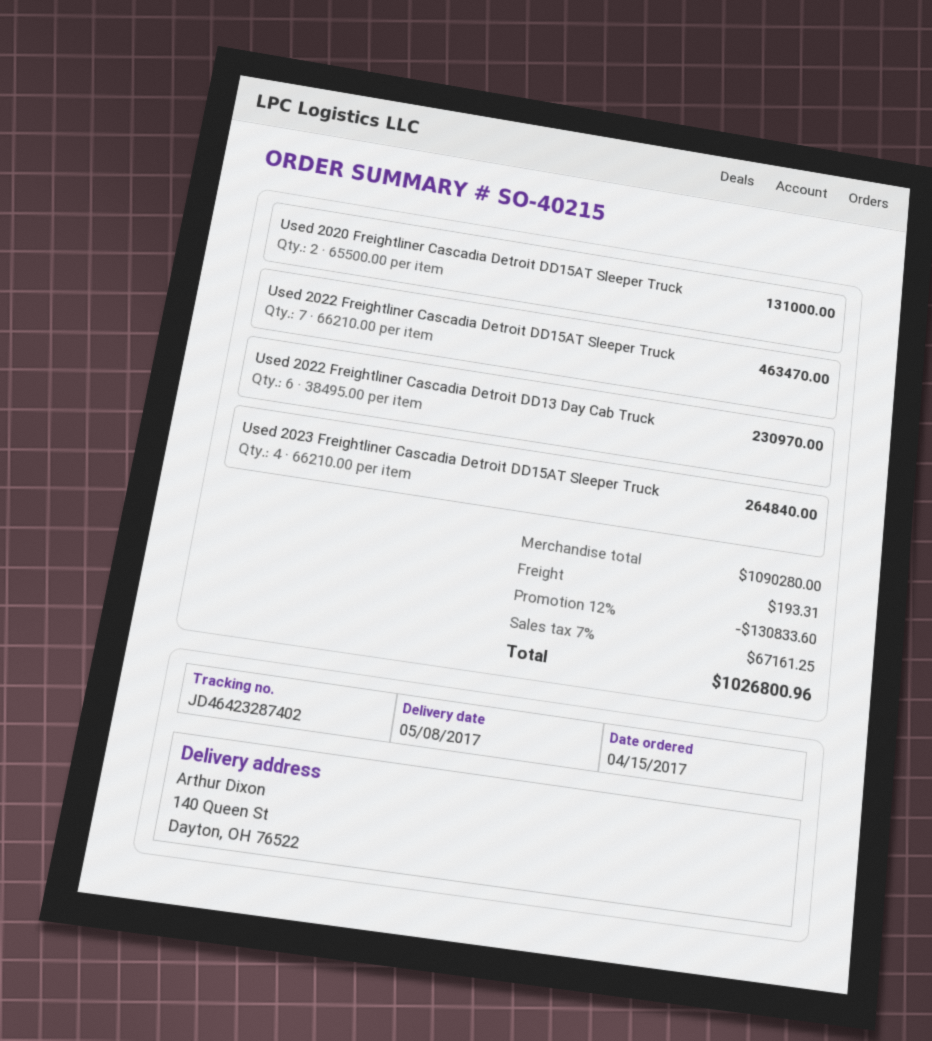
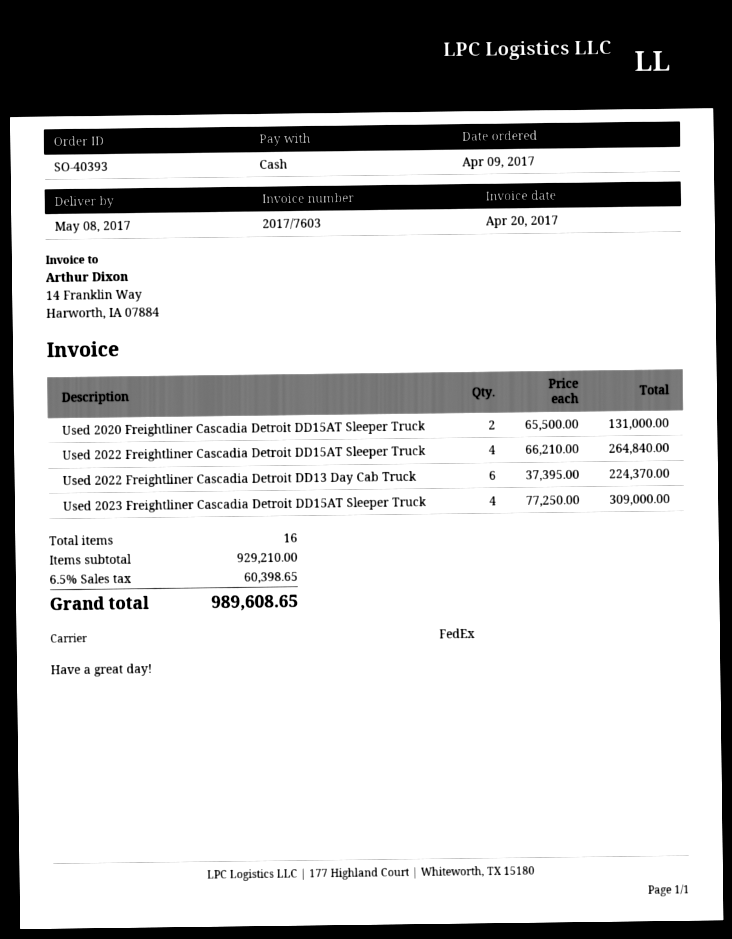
order number: SO-40215 -> SO-40393
order date: 2017-04-15 -> 2017-04-09
Used 2022 Freightliner Cascadia Detroit DD15AT Sleeper Truck: 7 x 66210.00 = 463470.00 -> 4 x 66210.00 = 264840.00
Used 2022 Freightliner Cascadia Detroit DD13 Day Cab Truck: 6 x 38495.00 = 230970.00 -> 6 x 37395.00 = 224370.00
Used 2023 Freightliner Cascadia Detroit DD15AT Sleeper Truck: 4 x 66210.00 = 264840.00 -> 4 x 77250.00 = 309000.00
subtotal: 1090280.00 -> 929210.00
discount: 12% = 130833.60 -> none
shipping: 193.31 -> none
tax: 7% = 67161.25 -> 6.5% = 60398.65
total: 1026800.96 -> 989608.65

